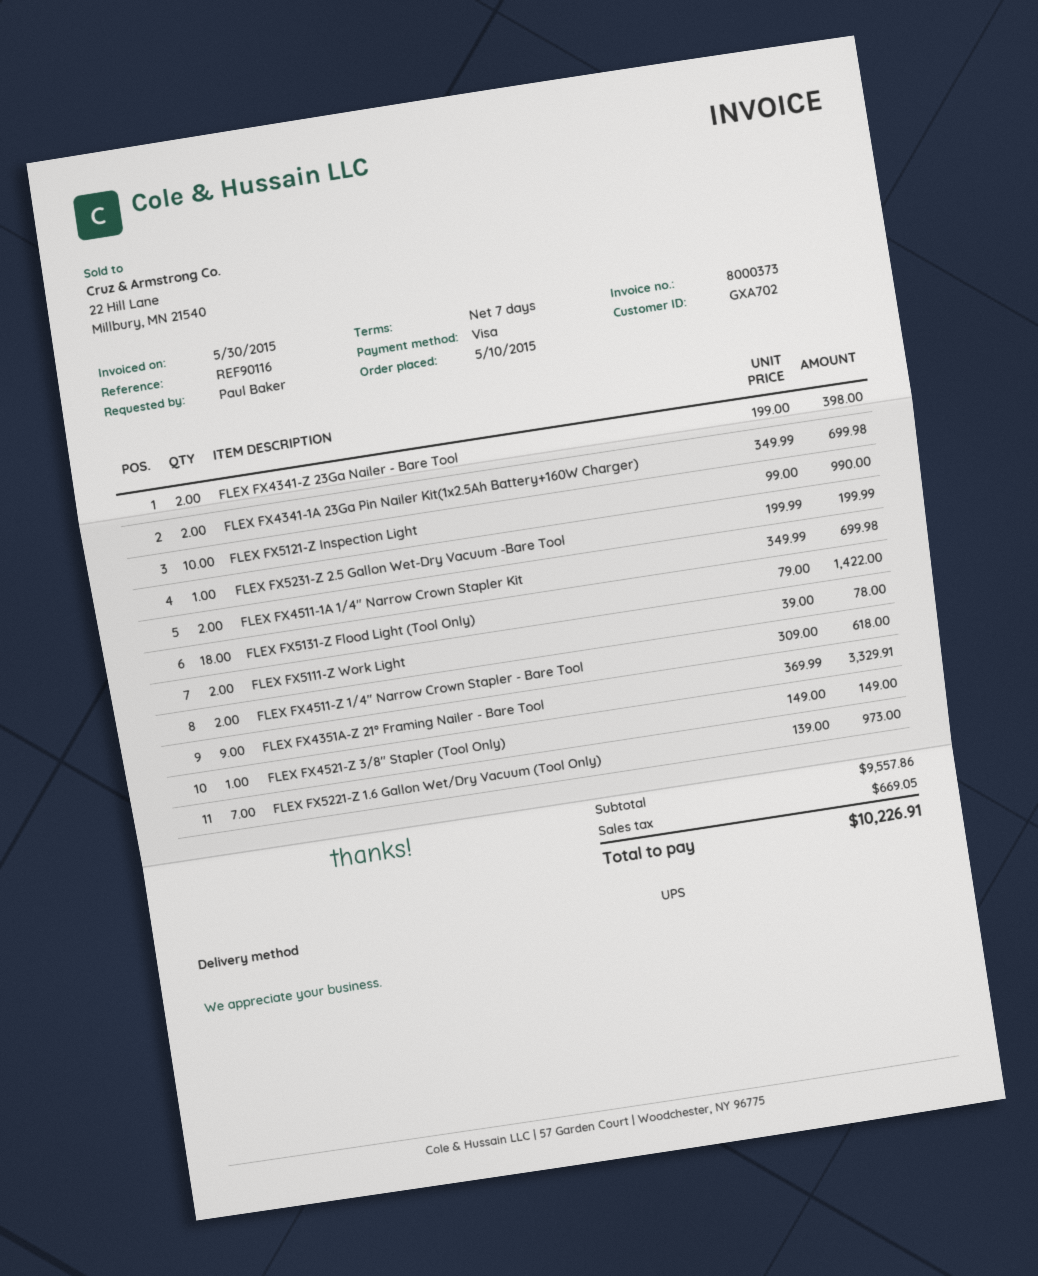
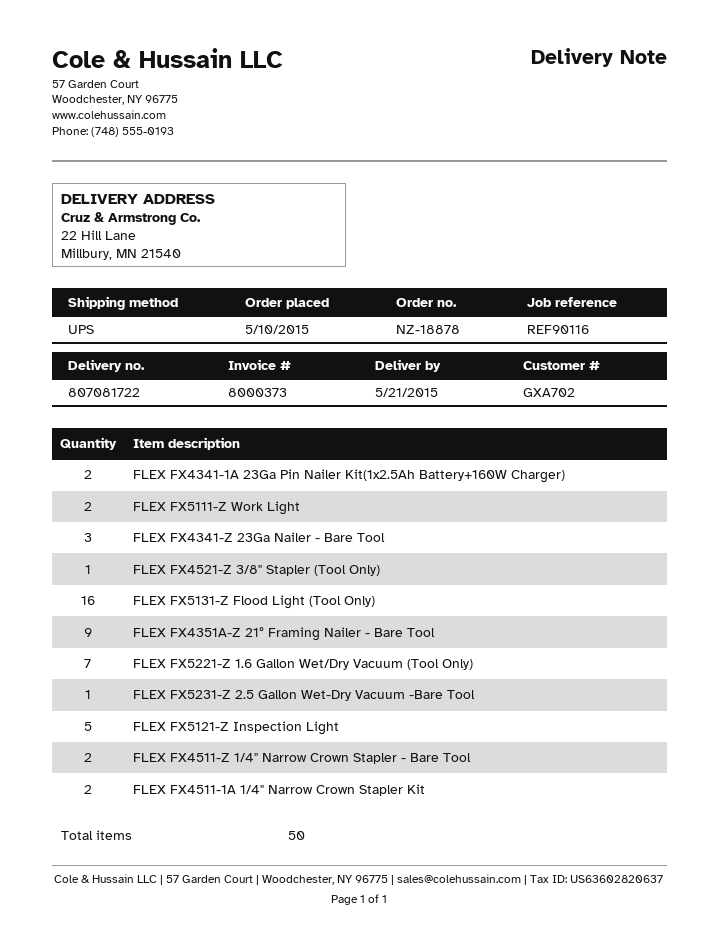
FLEX FX4341-Z 23Ga Nailer - Bare Tool: 2 -> 3
FLEX FX5121-Z Inspection Light: 10 -> 5
FLEX FX5131-Z Flood Light (Tool Only): 18 -> 16

